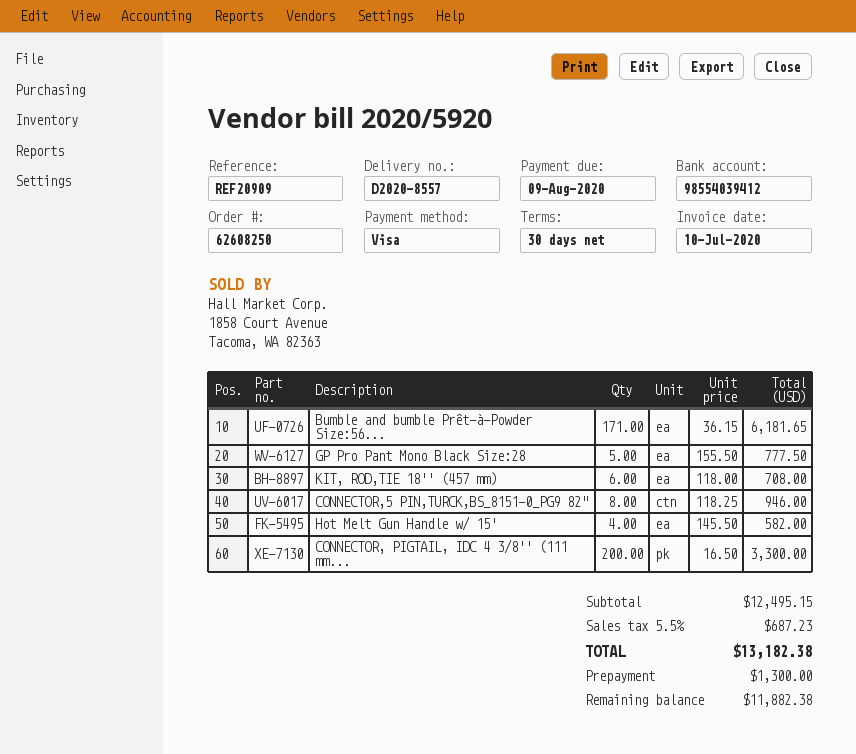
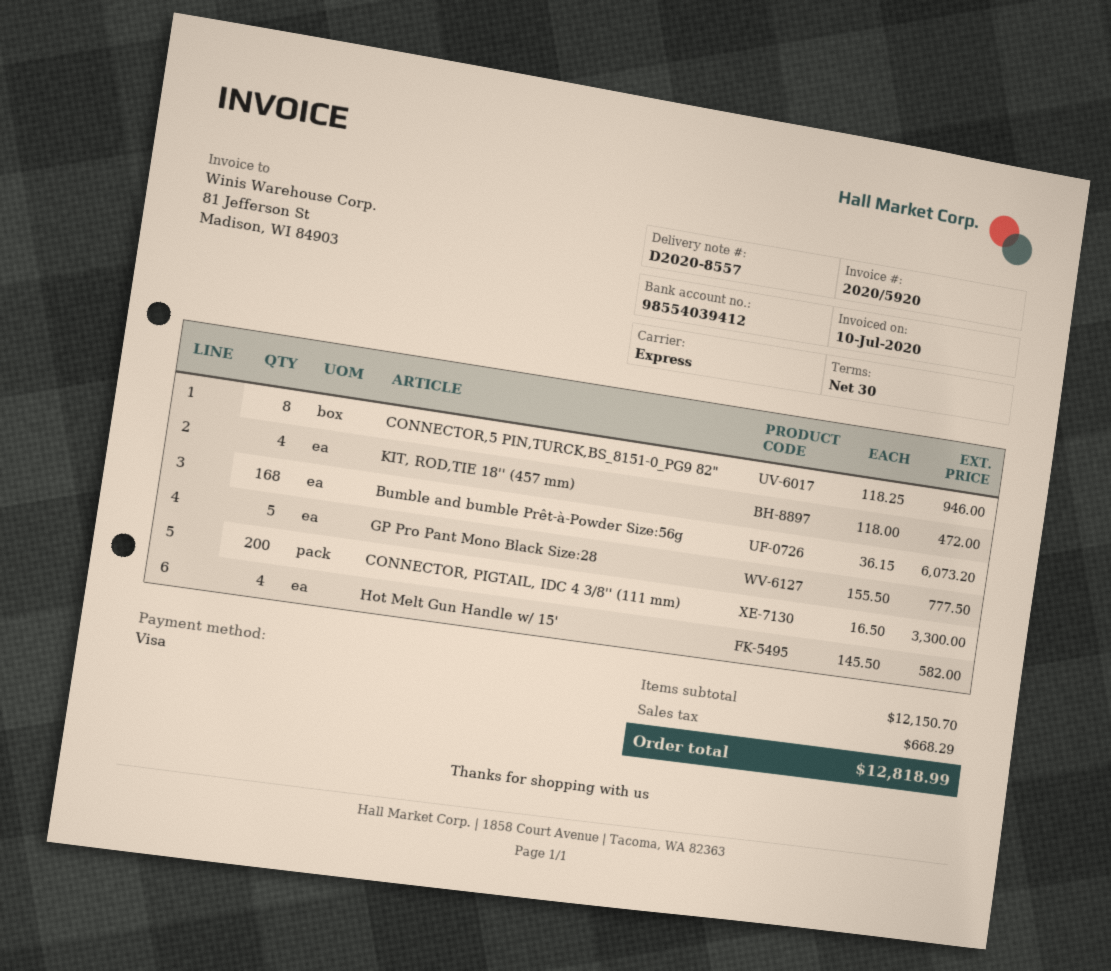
Bumble and bumble Prêt-à-Powder Size:56...: 171 x 36.15 = 6181.65 -> 168 x 36.15 = 6073.20
KIT, ROD,TIE 18'' (457 mm): 6 x 118.00 = 708.00 -> 4 x 118.00 = 472.00
subtotal: 12495.15 -> 12150.70
tax: 687.23 -> 668.29
total: 13182.38 -> 12818.99

